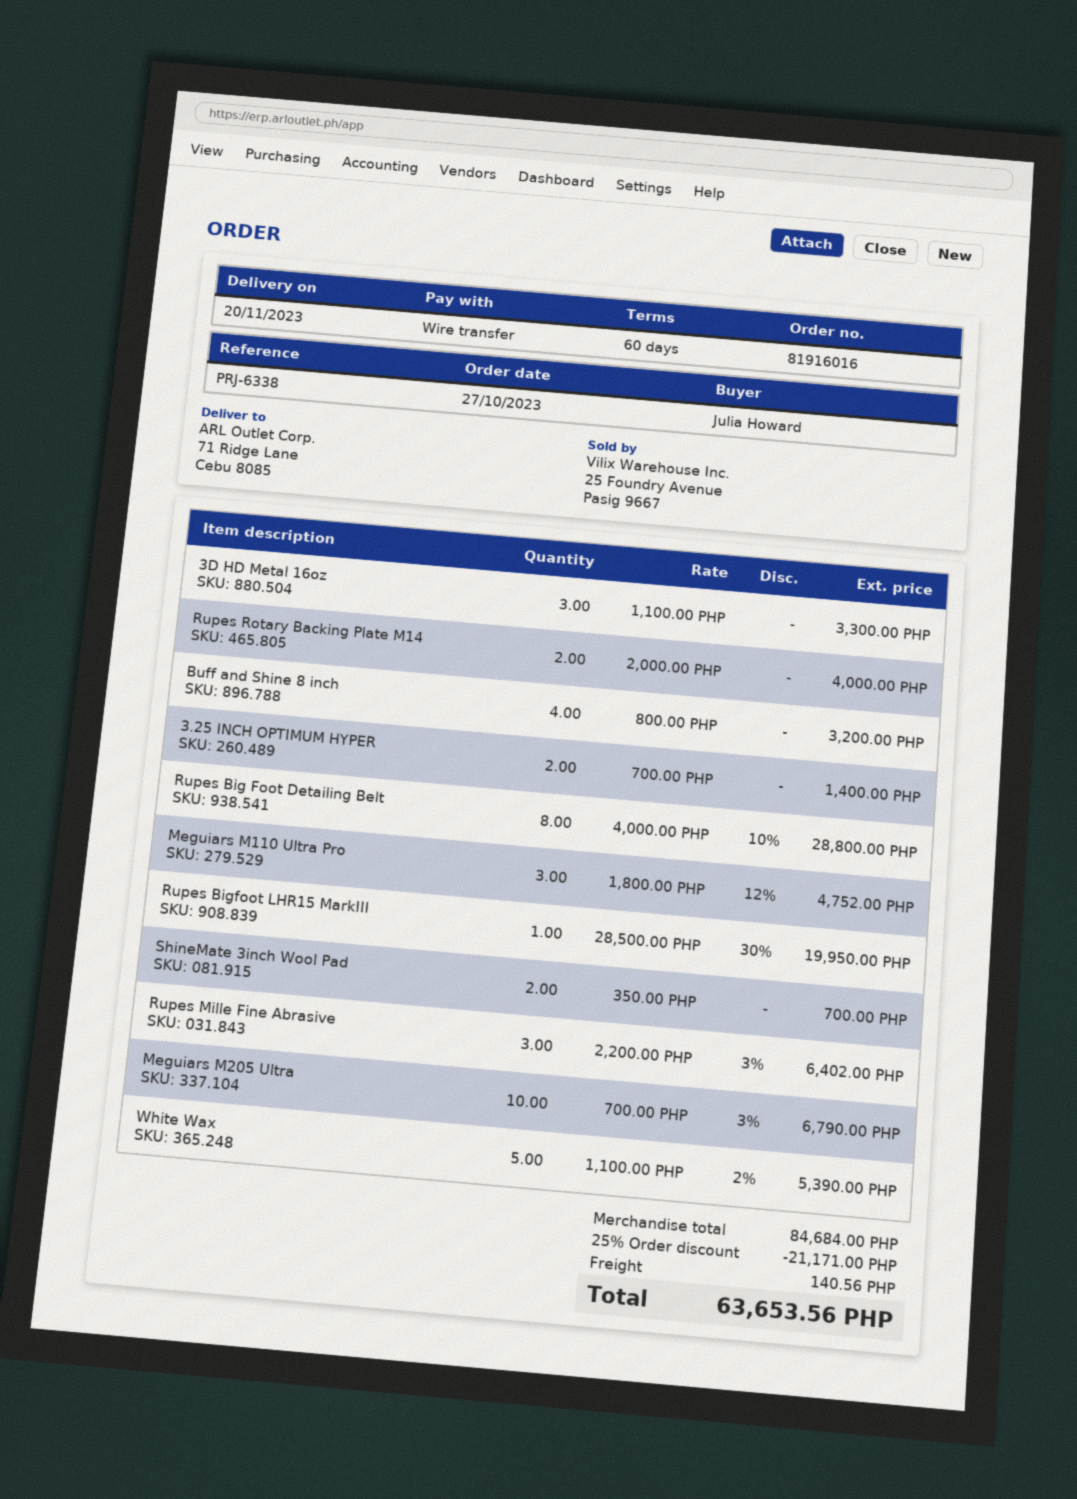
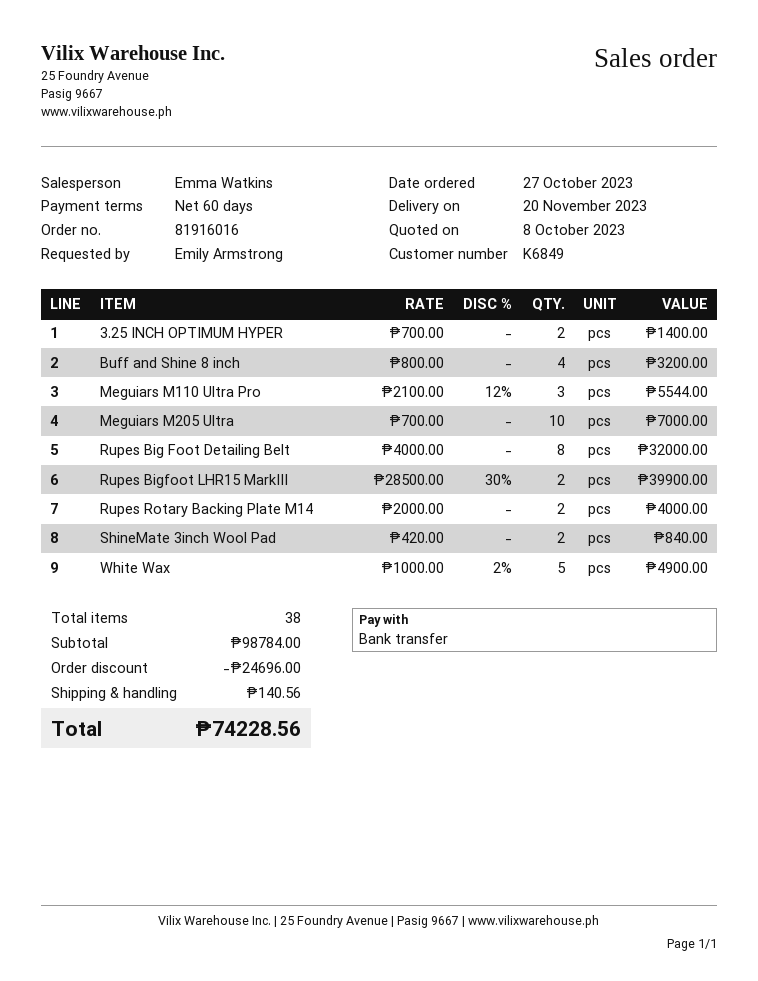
ordered by: Julia Howard -> Emily Armstrong
3D HD Metal 16oz: 3 x 1100.00 = 3300.00 -> none
Rupes Big Foot Detailing Belt: 8 x 4000.00 - 10% = 28800.00 -> 8 x 4000.00 = 32000.00
Meguiars M110 Ultra Pro: 3 x 1800.00 - 12% = 4752.00 -> 3 x 2100.00 - 12% = 5544.00
Rupes Bigfoot LHR15 MarkIII: 1 x 28500.00 - 30% = 19950.00 -> 2 x 28500.00 - 30% = 39900.00
ShineMate 3inch Wool Pad: 2 x 350.00 = 700.00 -> 2 x 420.00 = 840.00
Rupes Mille Fine Abrasive: 3 x 2200.00 - 3% = 6402.00 -> none
Meguiars M205 Ultra: 10 x 700.00 - 3% = 6790.00 -> 10 x 700.00 = 7000.00
White Wax: 5 x 1100.00 - 2% = 5390.00 -> 5 x 1000.00 - 2% = 4900.00
subtotal: 84684.00 -> 98784.00
discount: 21171.00 -> 24696.00
total: 63653.56 -> 74228.56

